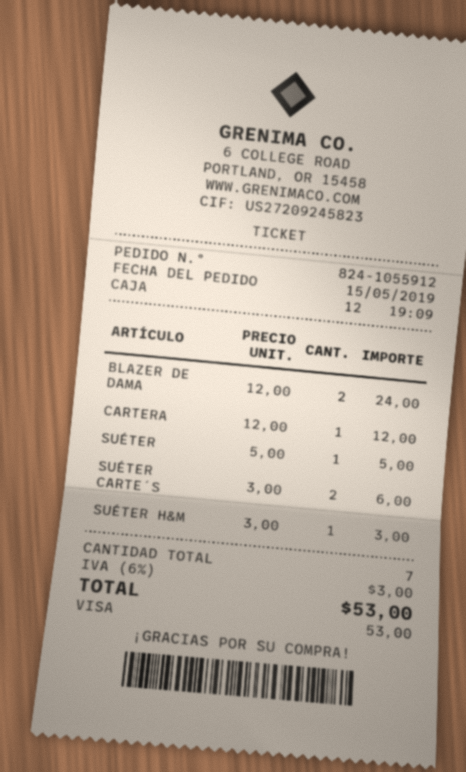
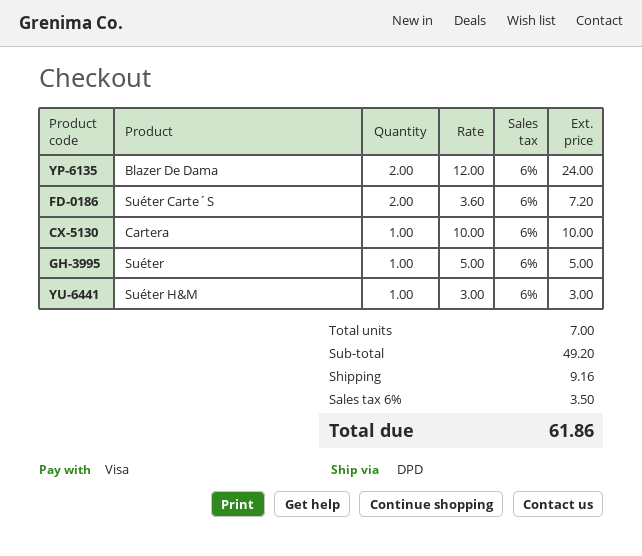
CARTERA: 1 x 12.00 = 12.00 -> 1 x 10.00 = 10.00
SUÉTER CARTE´S: 2 x 3.00 = 6.00 -> 2 x 3.60 = 7.20
shipping: none -> 9.16
tax: 6% = 3.00 -> 6% = 3.50
total: 53.00 -> 61.86

